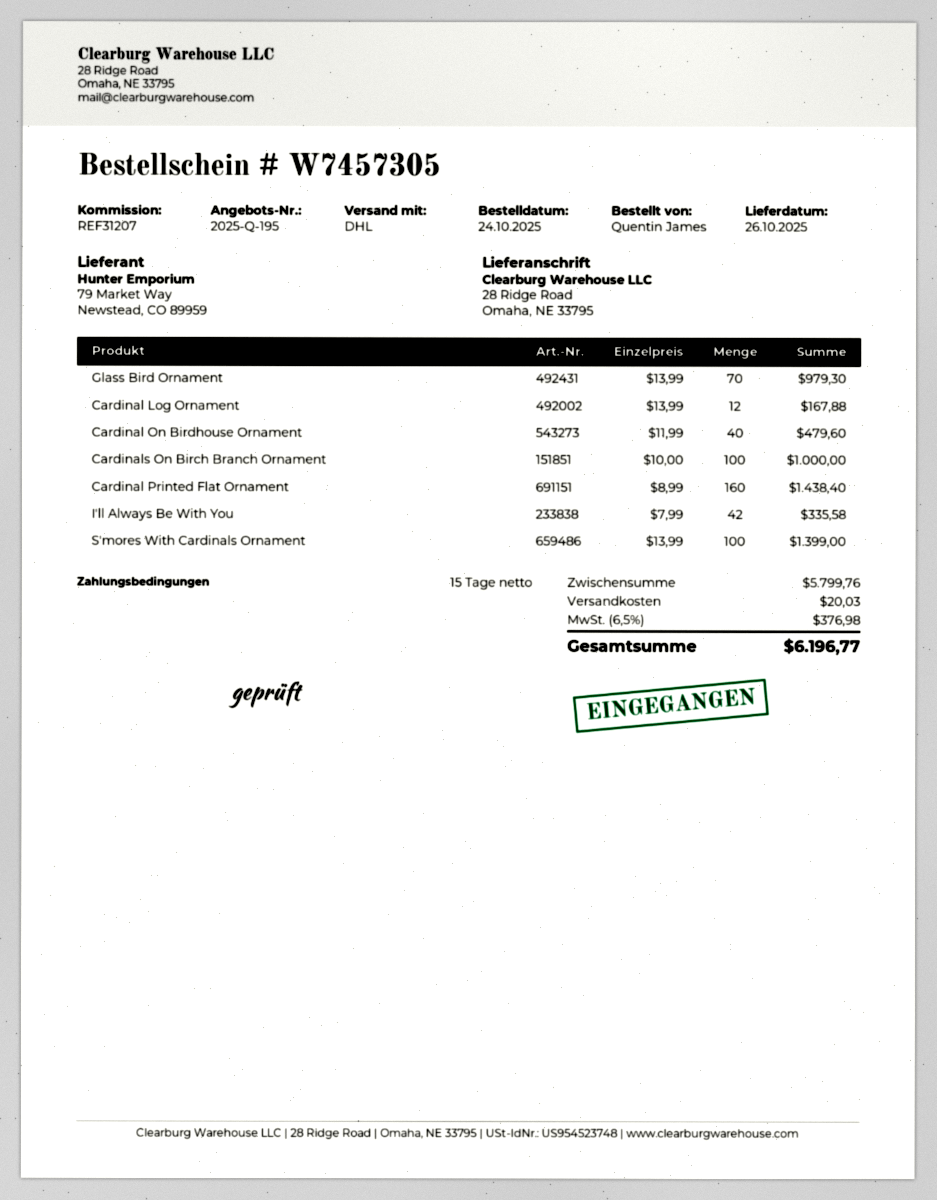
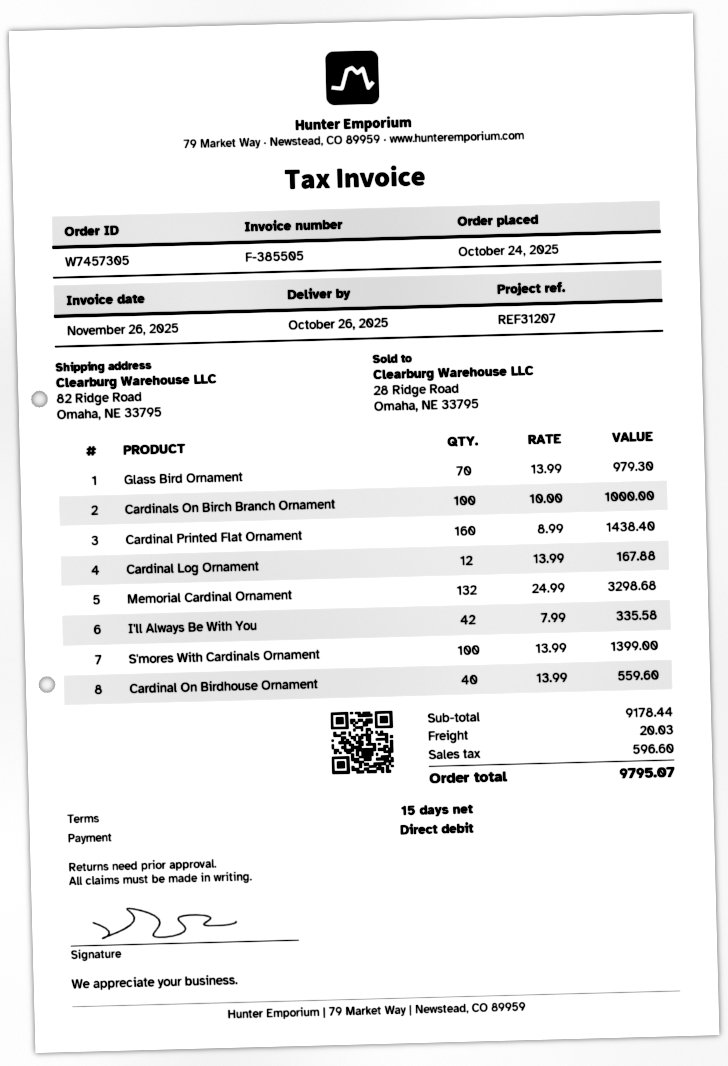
ship to: 28 Ridge Road, Omaha, NE 33795 -> 82 Ridge Road, Omaha, NE 33795
Cardinal On Birdhouse Ornament: 40 x 11.99 = 479.60 -> 40 x 13.99 = 559.60
Memorial Cardinal Ornament: none -> 132 x 24.99 = 3298.68
subtotal: 5799.76 -> 9178.44
tax: 376.98 -> 596.60
total: 6196.77 -> 9795.07

